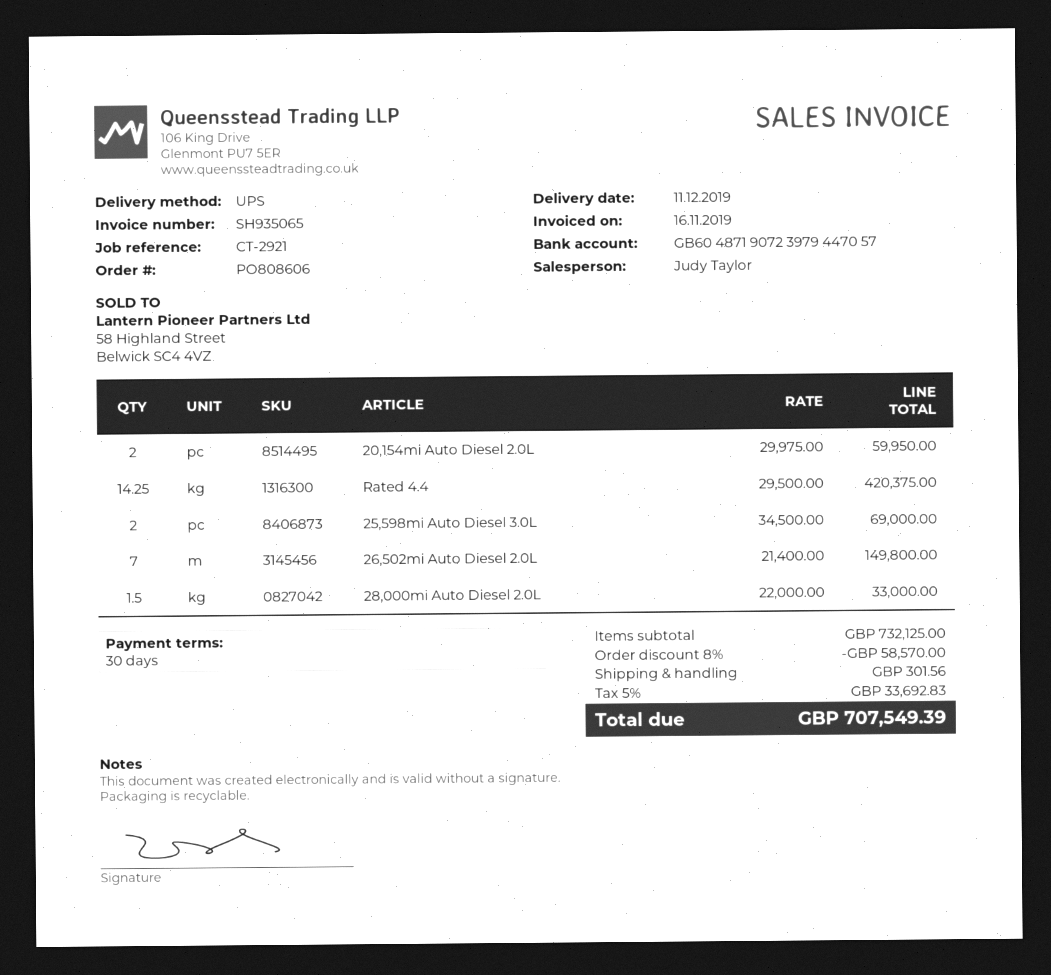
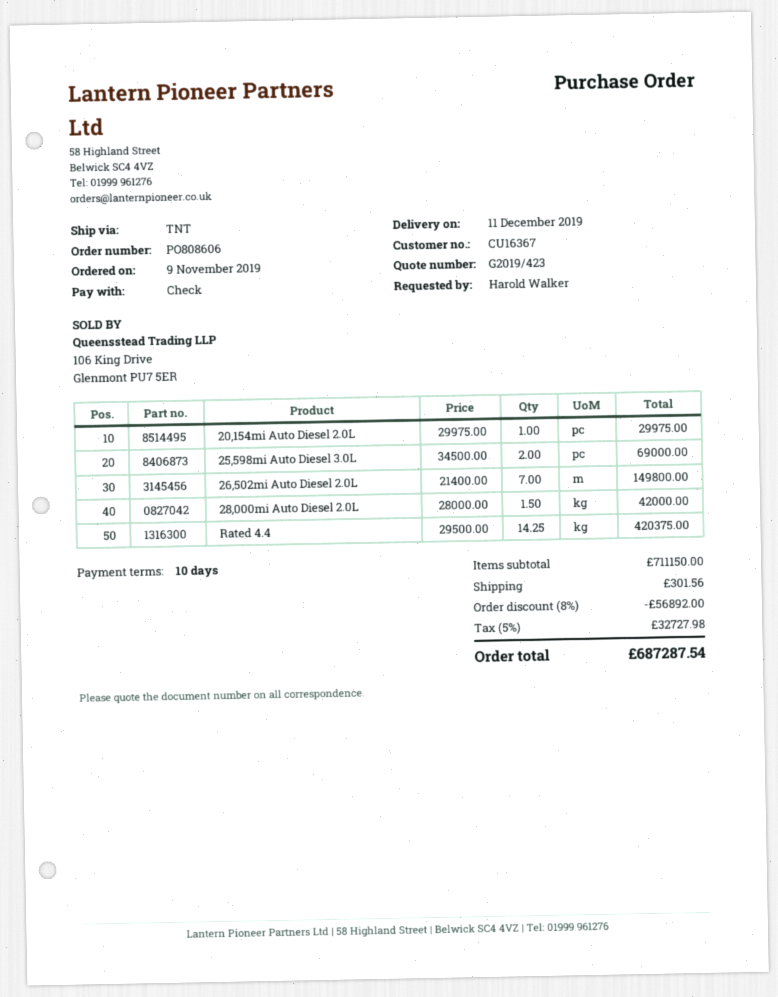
payment terms: 30 days -> 10 days
shipping method: UPS -> TNT
20,154mi Auto Diesel 2.0L: 2 x 29975.00 = 59950.00 -> 1 x 29975.00 = 29975.00
28,000mi Auto Diesel 2.0L: 1.5 x 22000.00 = 33000.00 -> 1.5 x 28000.00 = 42000.00
subtotal: 732125.00 -> 711150.00
discount: 8% = 58570.00 -> 8% = 56892.00
tax: 5% = 33692.83 -> 5% = 32727.98
total: 707549.39 -> 687287.54

